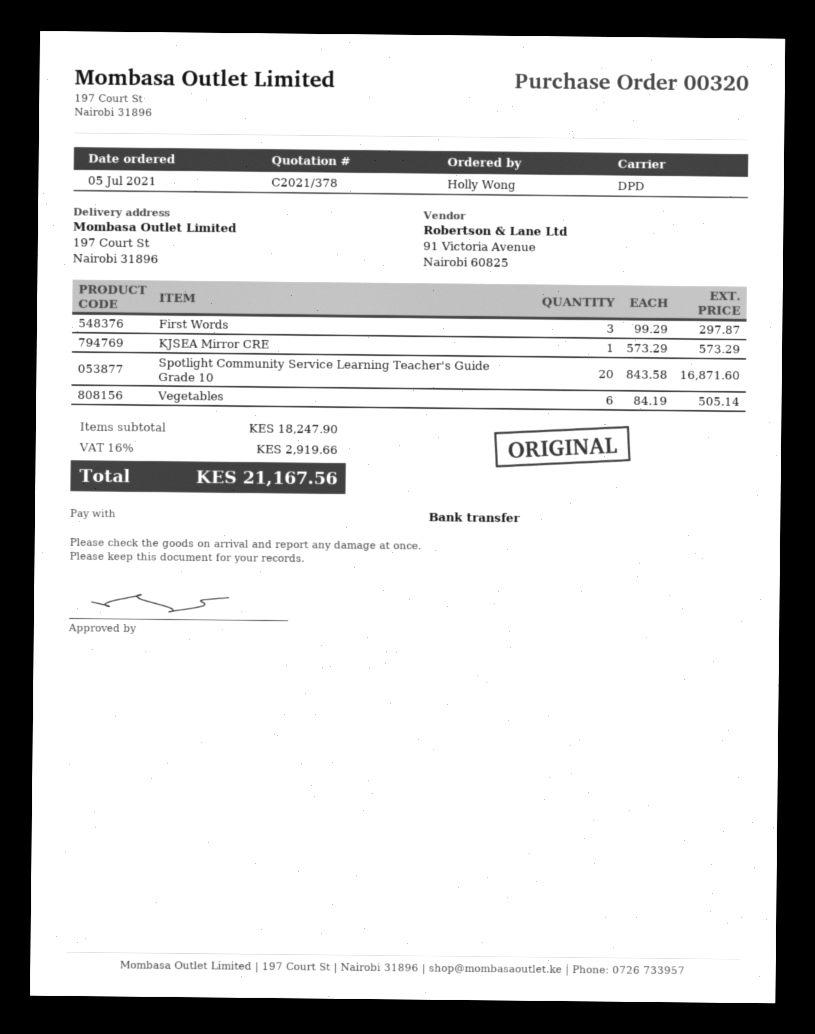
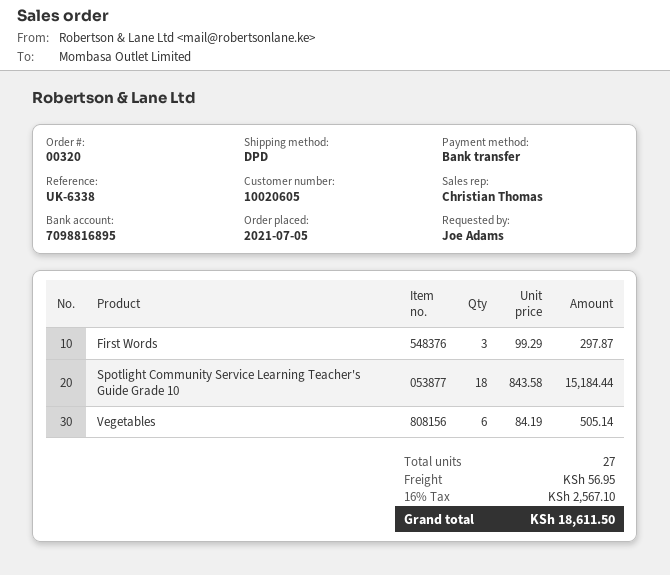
ordered by: Holly Wong -> Joe Adams
KJSEA Mirror CRE: 1 x 573.29 = 573.29 -> none
Spotlight Community Service Learning Teacher's Guide Grade 10: 20 x 843.58 = 16871.60 -> 18 x 843.58 = 15184.44
shipping: none -> 56.95
tax: 16% = 2919.66 -> 16% = 2567.10
total: 21167.56 -> 18611.50

